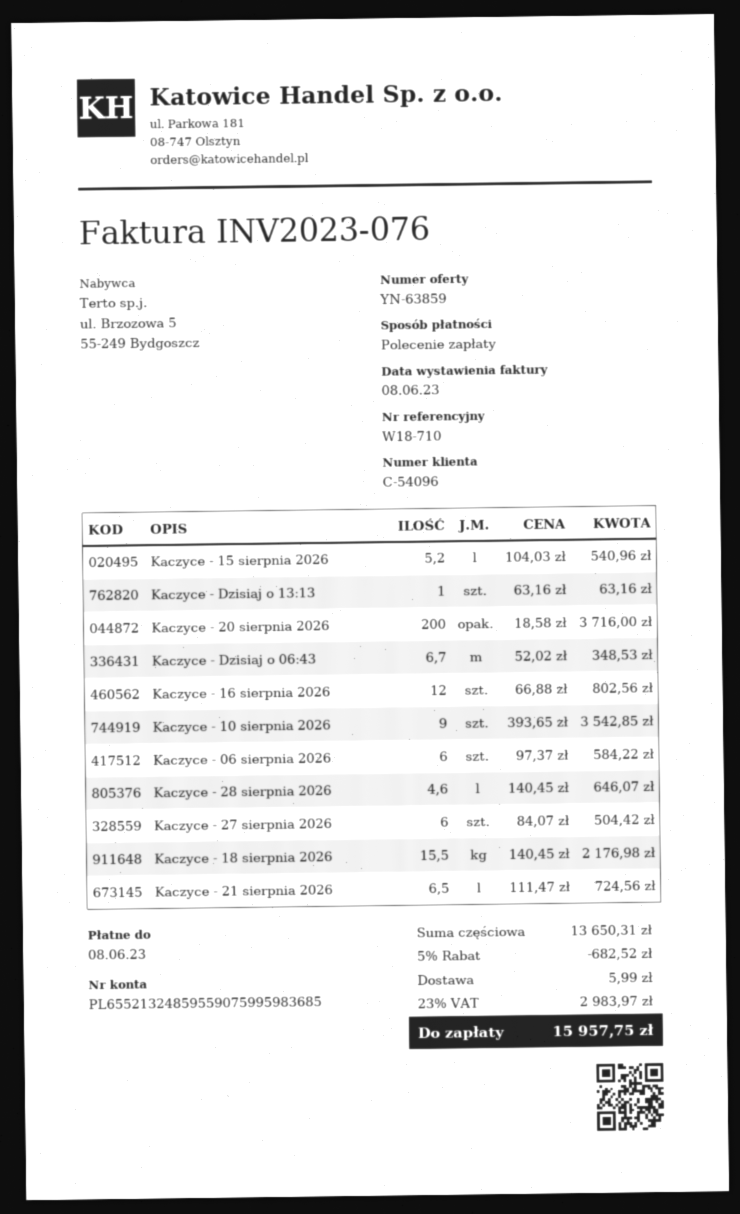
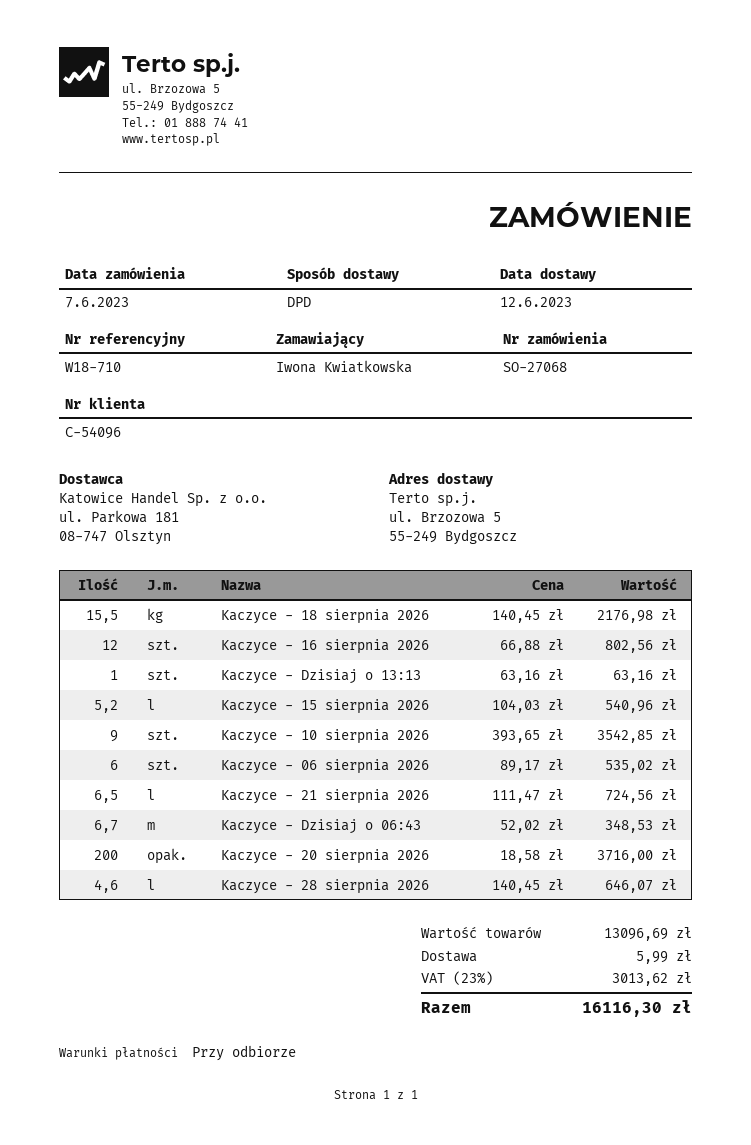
Kaczyce - 06 sierpnia 2026: 6 x 97.37 = 584.22 -> 6 x 89.17 = 535.02
Kaczyce - 27 sierpnia 2026: 6 x 84.07 = 504.42 -> none
subtotal: 13650.31 -> 13096.69
discount: 5% = 682.52 -> none
tax: 23% = 2983.97 -> 23% = 3013.62
total: 15957.75 -> 16116.30

